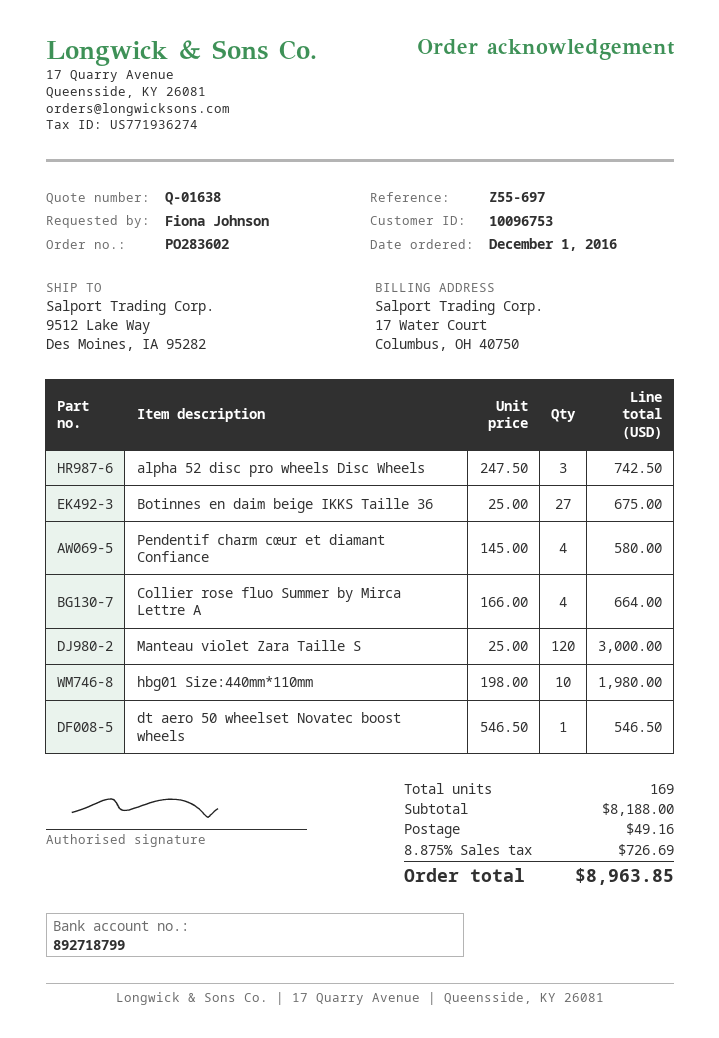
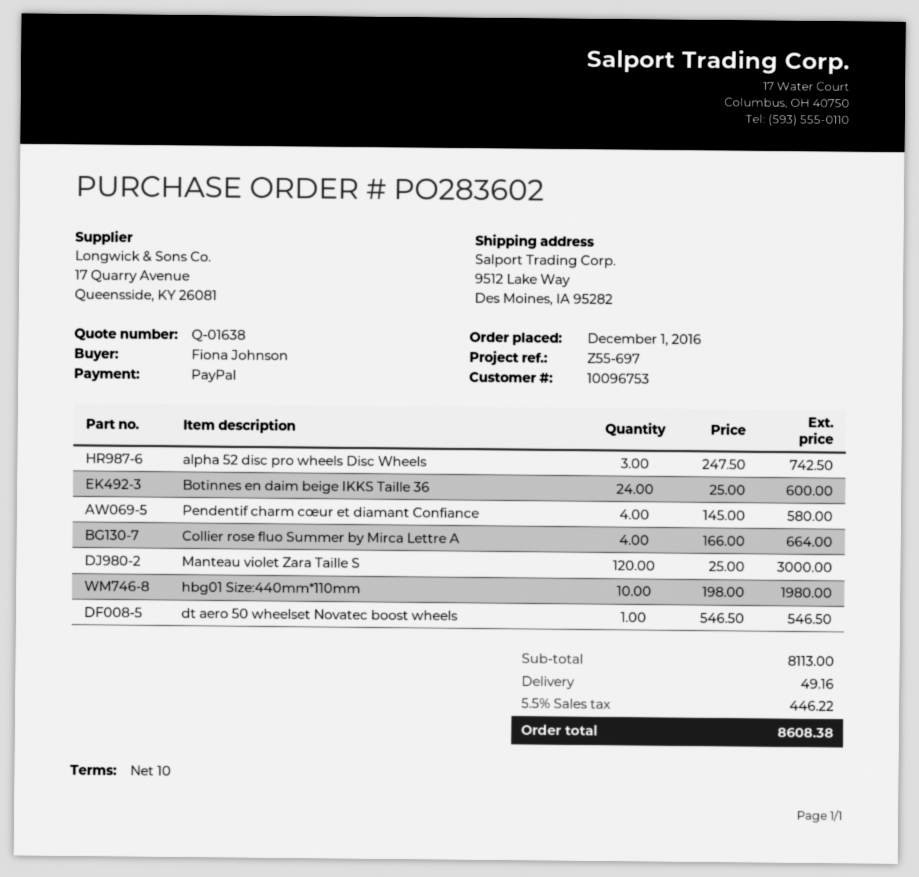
Botinnes en daim beige IKKS Taille 36: 27 x 25.00 = 675.00 -> 24 x 25.00 = 600.00
subtotal: 8188.00 -> 8113.00
tax: 8.875% = 726.69 -> 5.5% = 446.22
total: 8963.85 -> 8608.38

